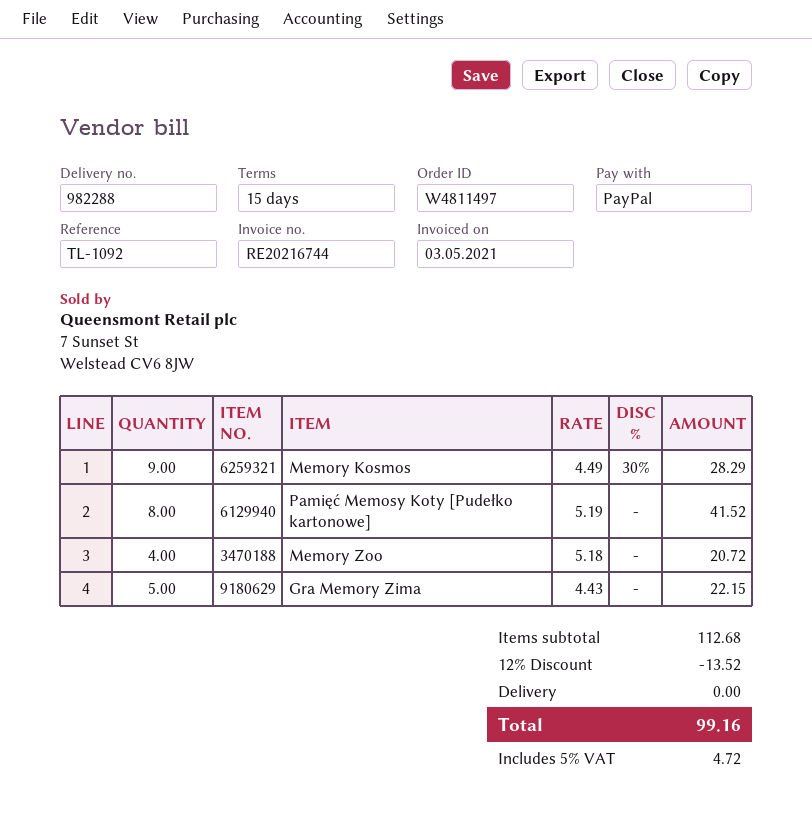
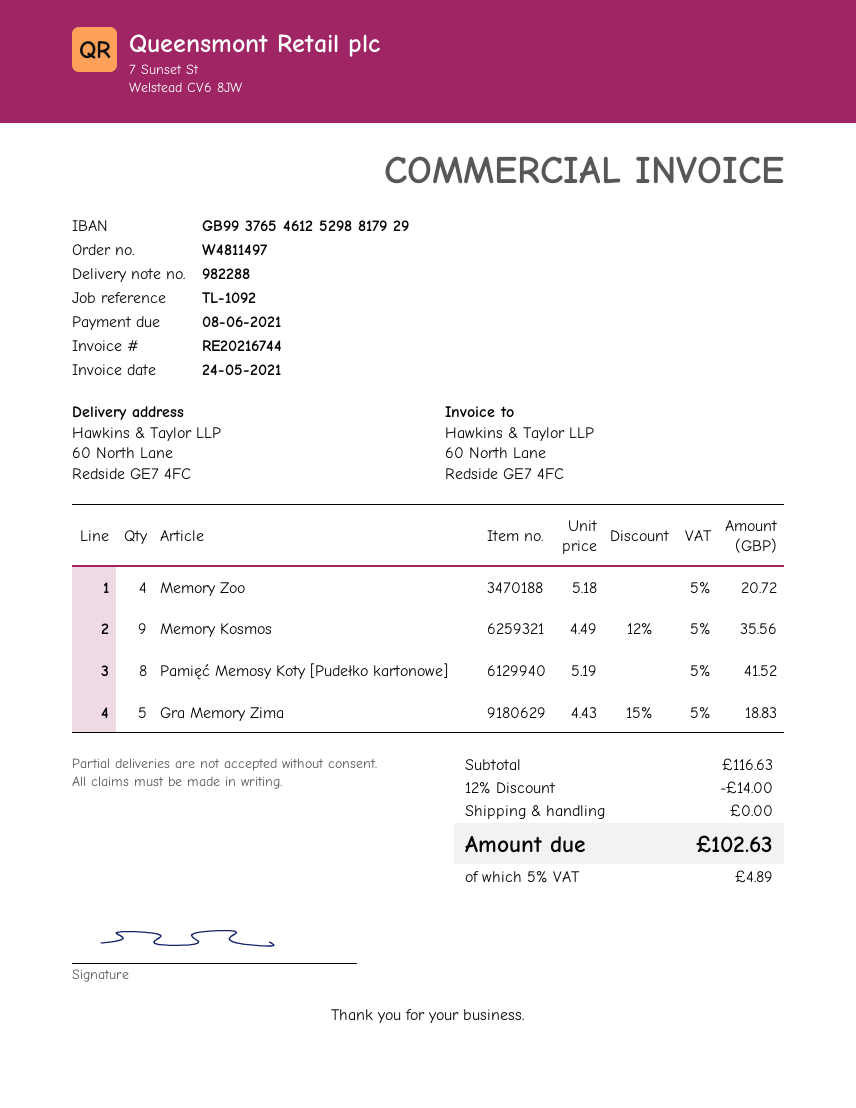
invoice date: 2021-05-03 -> 2021-05-24
Memory Kosmos: 9 x 4.49 - 30% = 28.29 -> 9 x 4.49 - 12% = 35.56
Gra Memory Zima: 5 x 4.43 = 22.15 -> 5 x 4.43 - 15% = 18.83
subtotal: 112.68 -> 116.63
discount: 12% = 13.52 -> 12% = 14.00
tax: 5% = 4.72 -> 5% = 4.89
total: 99.16 -> 102.63

